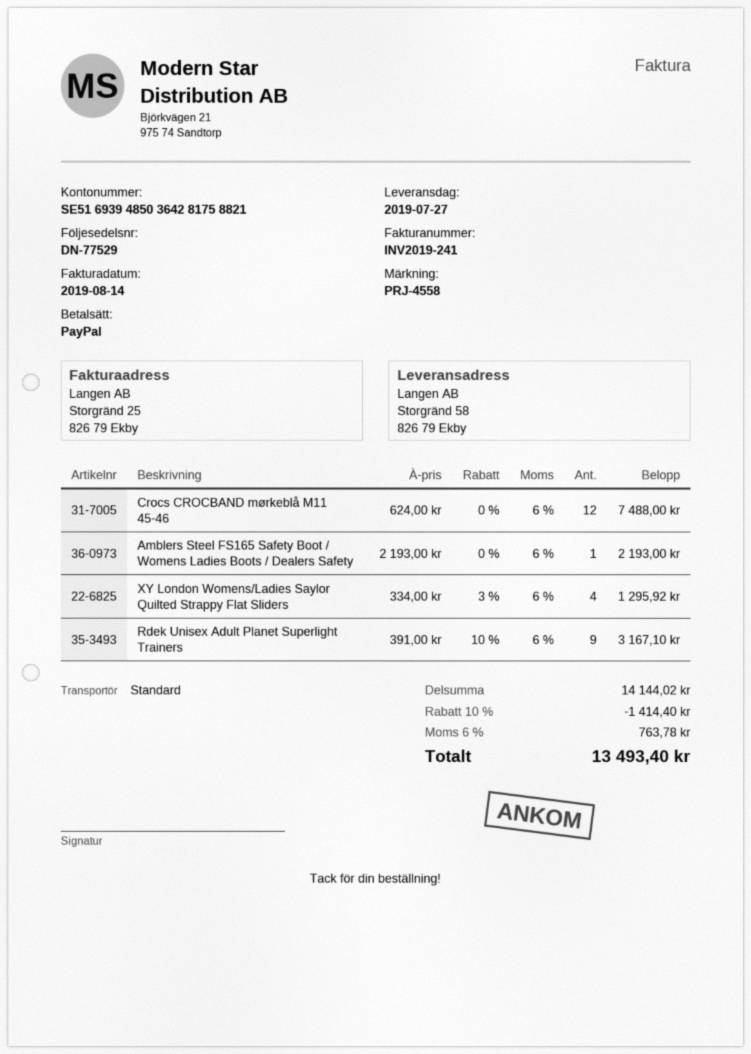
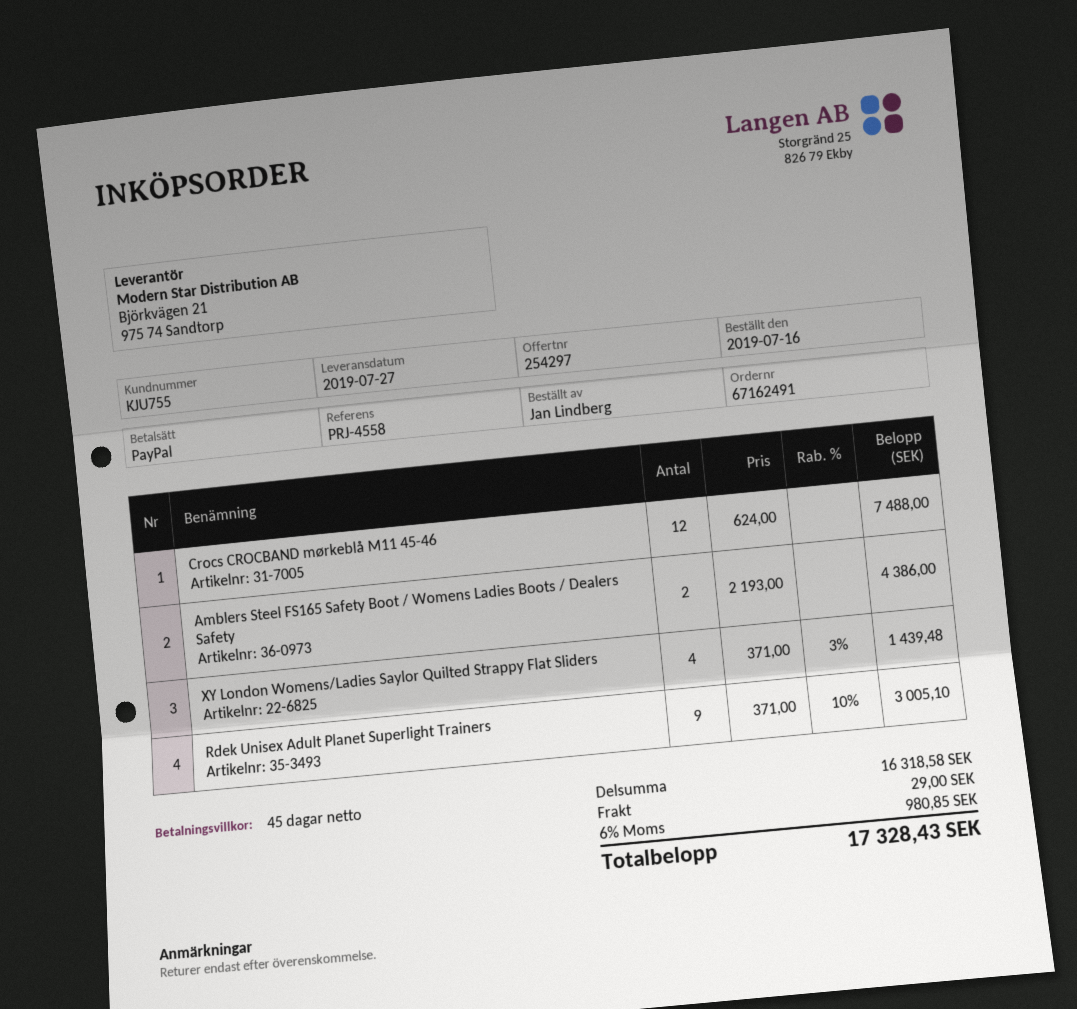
Amblers Steel FS165 Safety Boot / Womens Ladies Boots / Dealers Safety: 1 x 2193.00 = 2193.00 -> 2 x 2193.00 = 4386.00
XY London Womens/Ladies Saylor Quilted Strappy Flat Sliders: 4 x 334.00 - 3% = 1295.92 -> 4 x 371.00 - 3% = 1439.48
Rdek Unisex Adult Planet Superlight Trainers: 9 x 391.00 - 10% = 3167.10 -> 9 x 371.00 - 10% = 3005.10
subtotal: 14144.02 -> 16318.58
discount: 10% = 1414.40 -> none
shipping: none -> 29.00
tax: 6% = 763.78 -> 6% = 980.85
total: 13493.40 -> 17328.43

